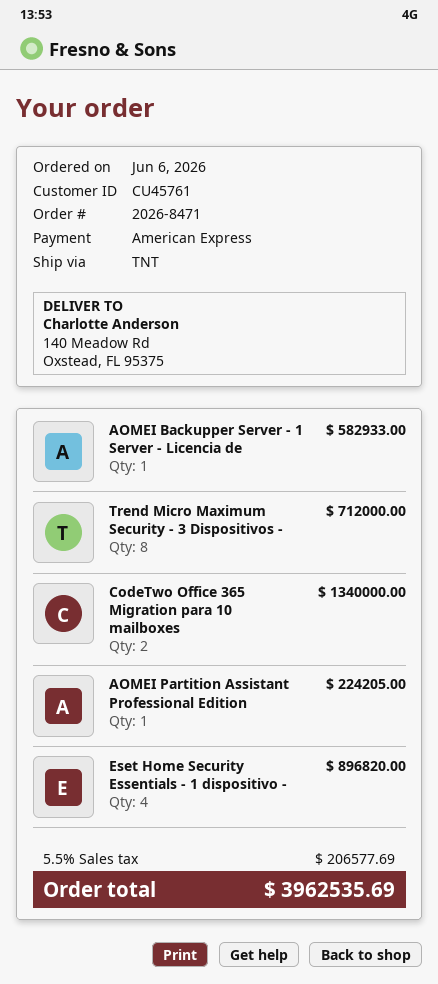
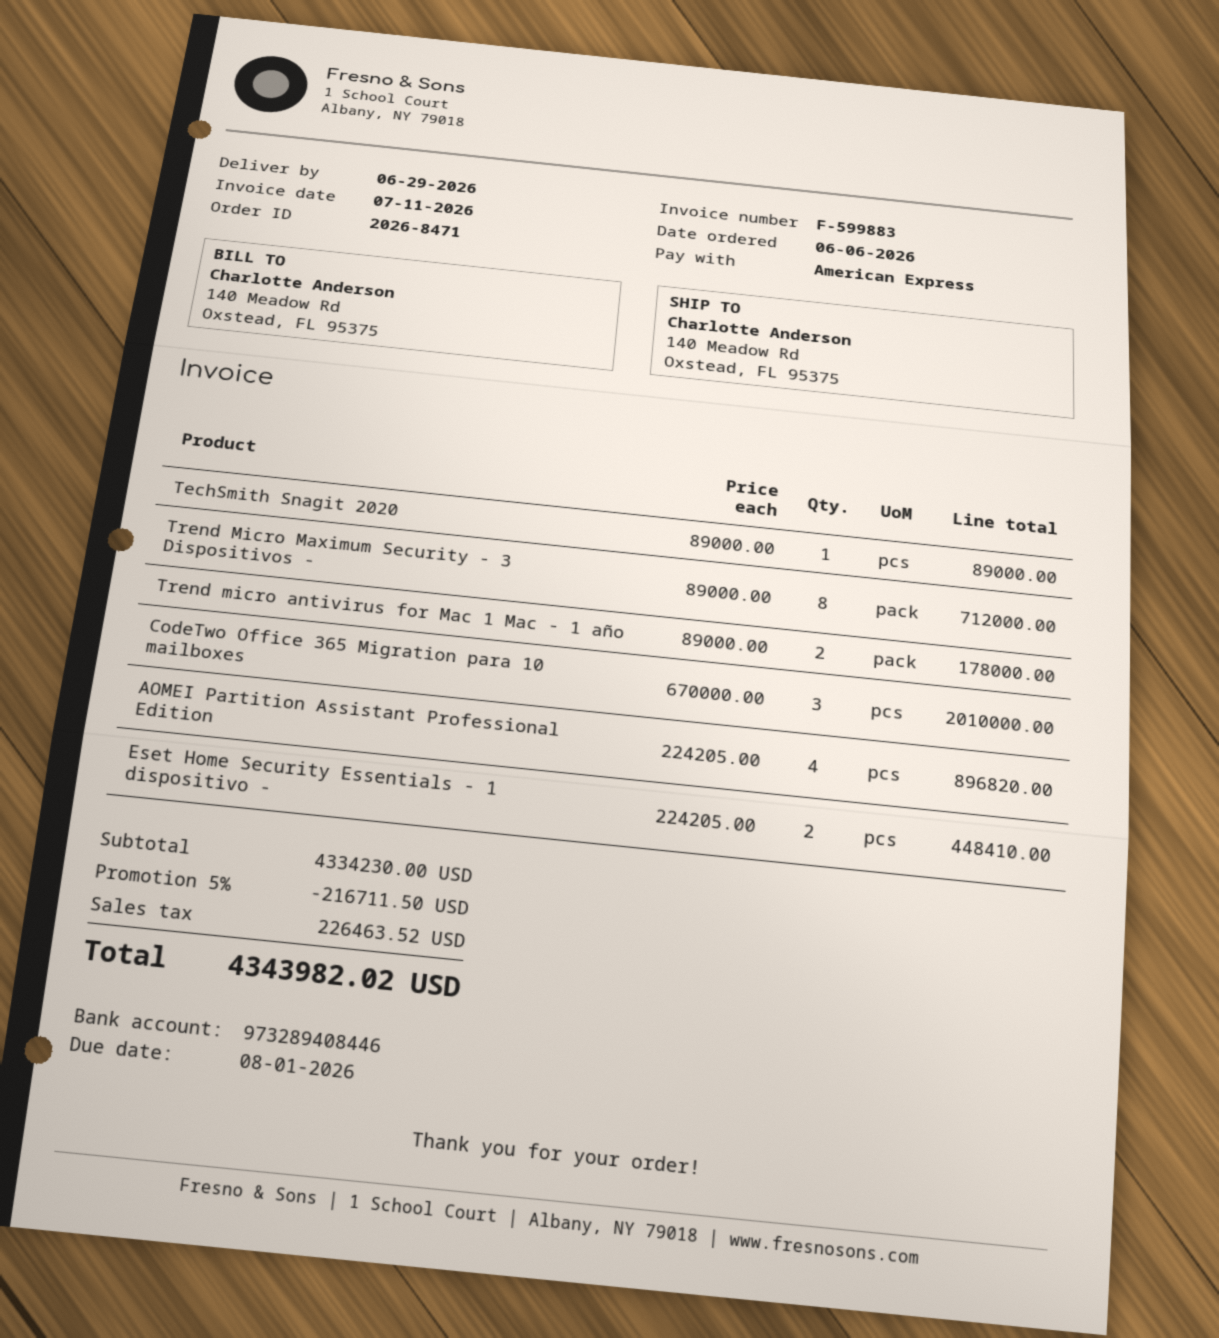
AOMEI Backupper Server - 1 Server - Licencia de: 1 for 582933.00 -> none
CodeTwo Office 365 Migration para 10 mailboxes: 2 for 1340000.00 -> 3 for 2010000.00
AOMEI Partition Assistant Professional Edition: 1 for 224205.00 -> 4 for 896820.00
Eset Home Security Essentials - 1 dispositivo -: 4 for 896820.00 -> 2 for 448410.00
TechSmith Snagit 2020: none -> 1 for 89000.00
Trend micro antivirus for Mac 1 Mac - 1 año: none -> 2 for 178000.00
discount: none -> 5% = 216711.50
tax: 206577.69 -> 226463.52
total: 3962535.69 -> 4343982.02

